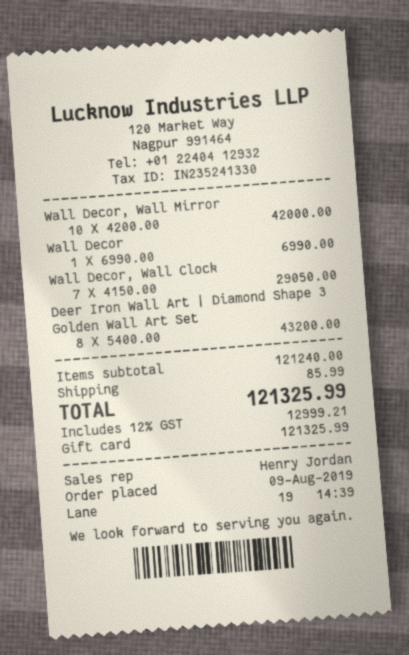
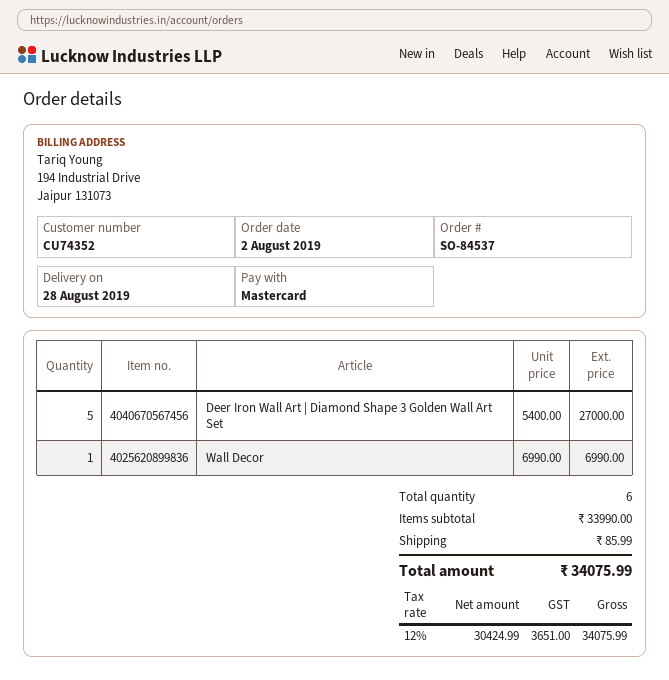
order date: 2019-08-09 -> 2019-08-02
payment method: gift card -> Mastercard
Wall Decor, Wall Mirror: 10 x 4200.00 = 42000.00 -> none
Wall Decor, Wall Clock: 7 x 4150.00 = 29050.00 -> none
Deer Iron Wall Art | Diamond Shape 3 Golden Wall Art Set: 8 x 5400.00 = 43200.00 -> 5 x 5400.00 = 27000.00
subtotal: 121240.00 -> 33990.00
tax: 12% = 12999.21 -> 12% = 3651.00
total: 121325.99 -> 34075.99

